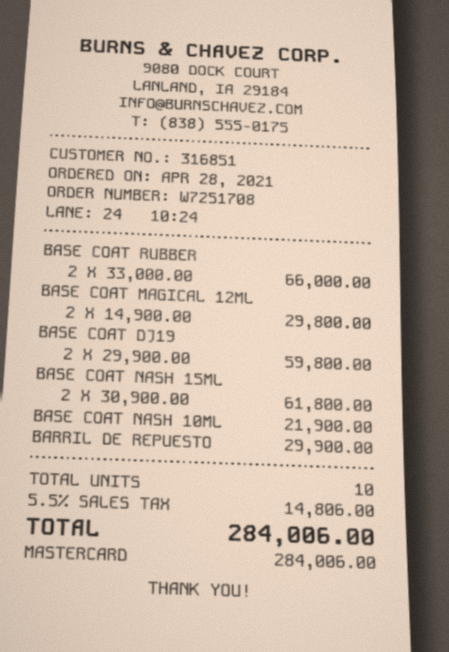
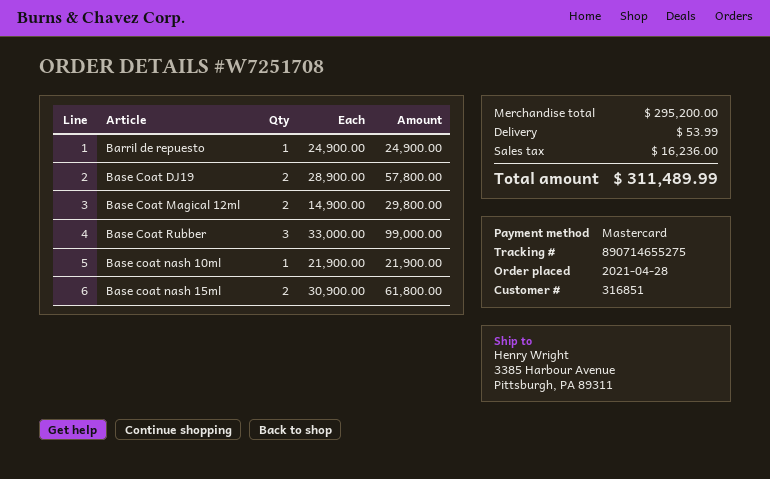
BASE COAT RUBBER: 2 x 33000.00 = 66000.00 -> 3 x 33000.00 = 99000.00
BASE COAT DJ19: 2 x 29900.00 = 59800.00 -> 2 x 28900.00 = 57800.00
BARRIL DE REPUESTO: 1 x 29900.00 = 29900.00 -> 1 x 24900.00 = 24900.00
shipping: none -> 53.99
tax: 14806.00 -> 16236.00
total: 284006.00 -> 311489.99

